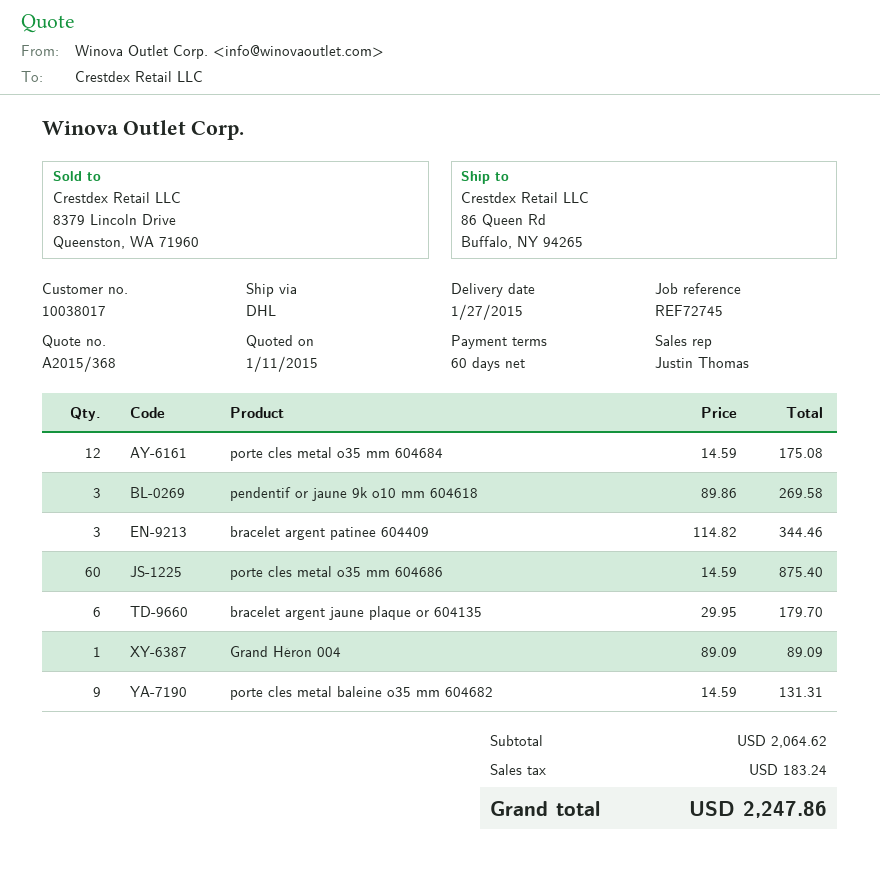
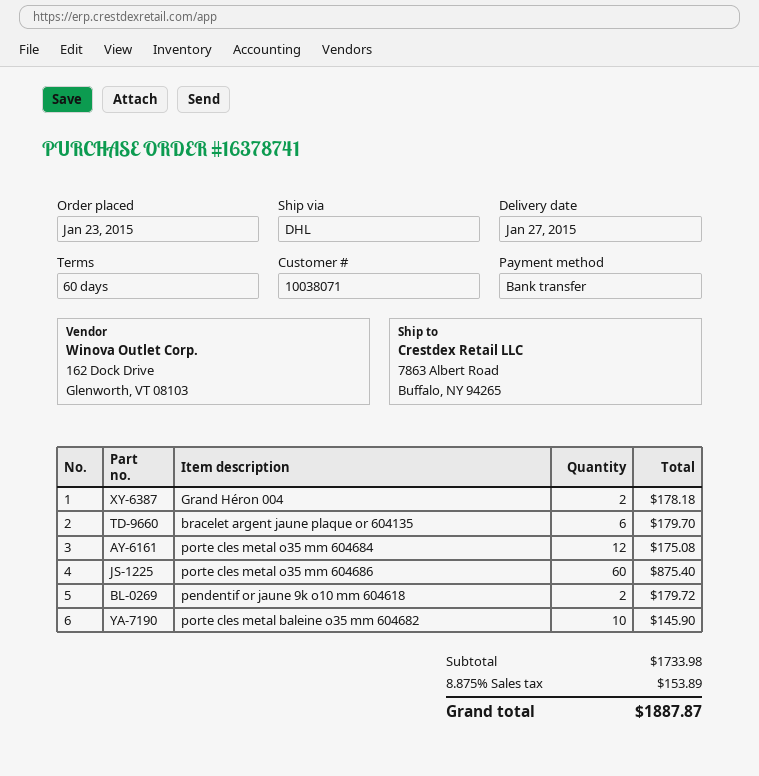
customer number: 10038017 -> 10038071
ship to: 86 Queen Rd, Buffalo, NY 94265 -> 7863 Albert Road, Buffalo, NY 94265
pendentif or jaune 9k o10 mm 604618: 3 for 269.58 -> 2 for 179.72
bracelet argent patinee 604409: 3 for 344.46 -> none
Grand Héron 004: 1 for 89.09 -> 2 for 178.18
porte cles metal baleine o35 mm 604682: 9 for 131.31 -> 10 for 145.90
subtotal: 2064.62 -> 1733.98
tax: 183.24 -> 153.89
total: 2247.86 -> 1887.87

